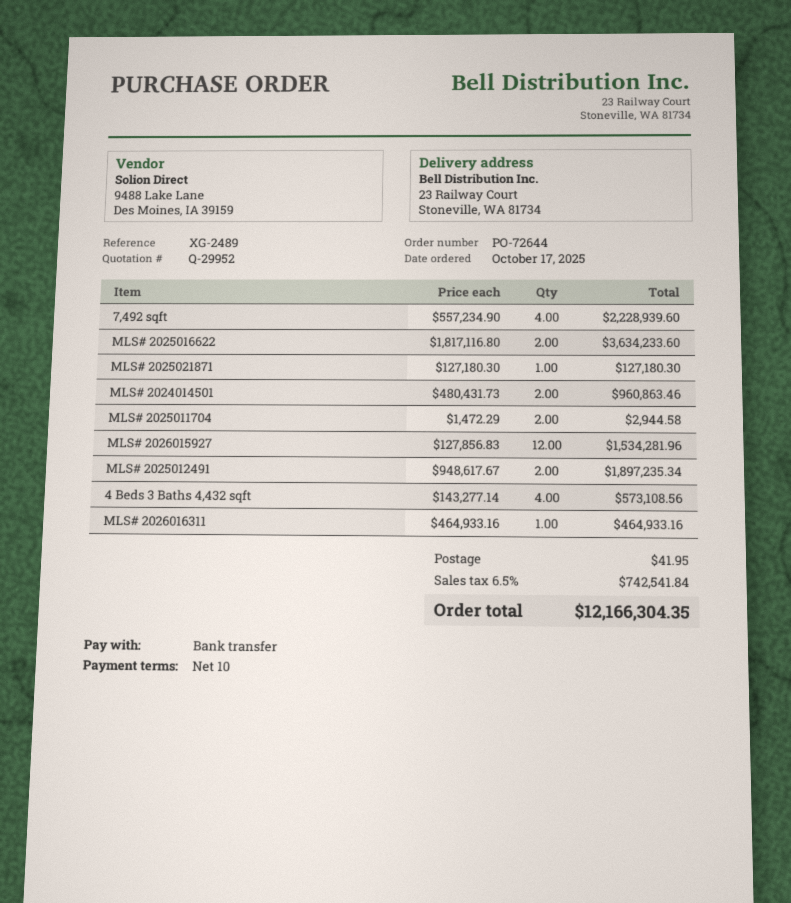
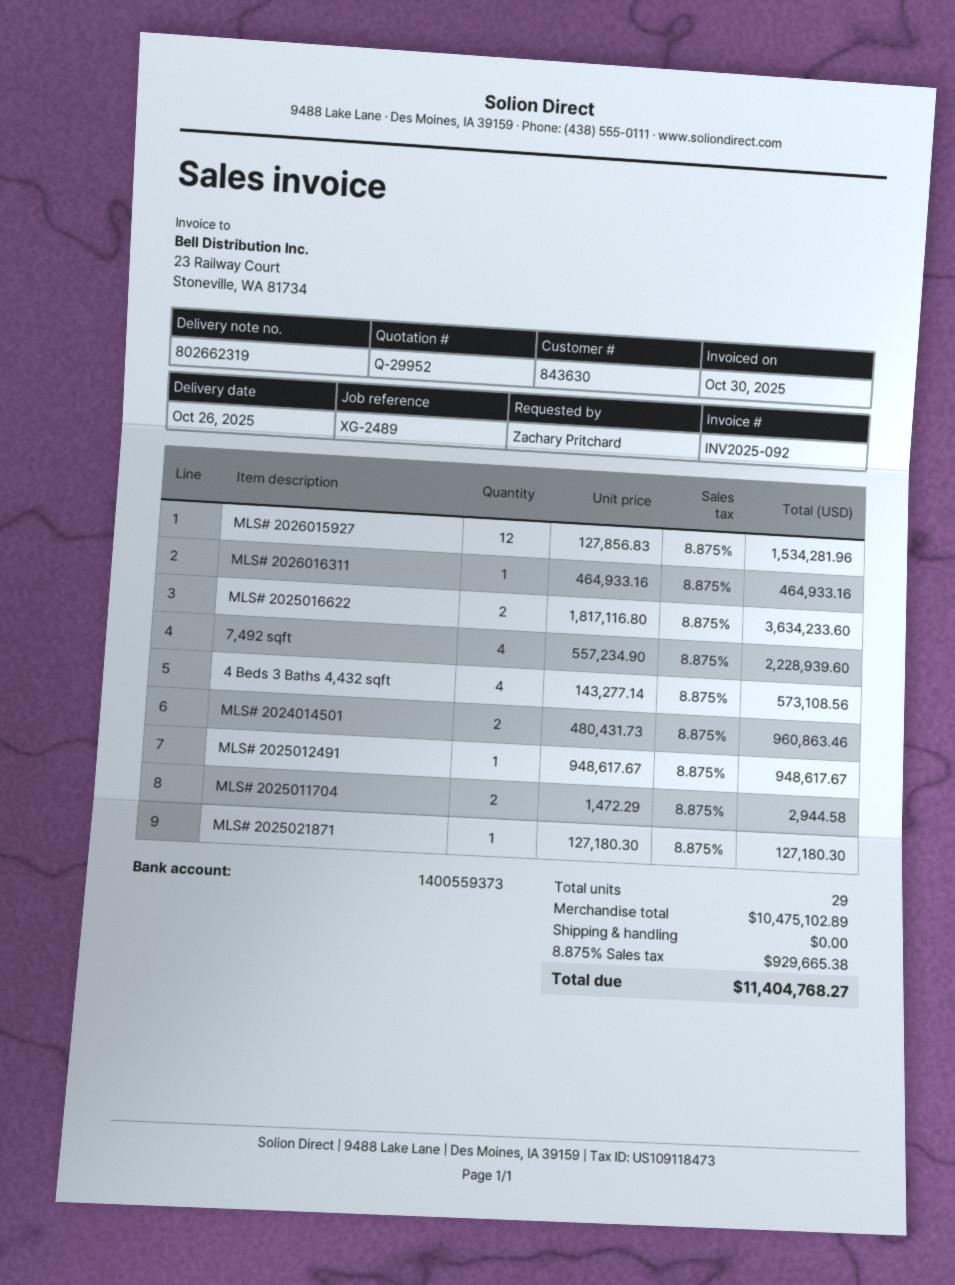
MLS# 2025012491: 2 x 948617.67 = 1897235.34 -> 1 x 948617.67 = 948617.67
shipping: 41.95 -> 0.00
tax: 6.5% = 742541.84 -> 8.875% = 929665.38
total: 12166304.35 -> 11404768.27

